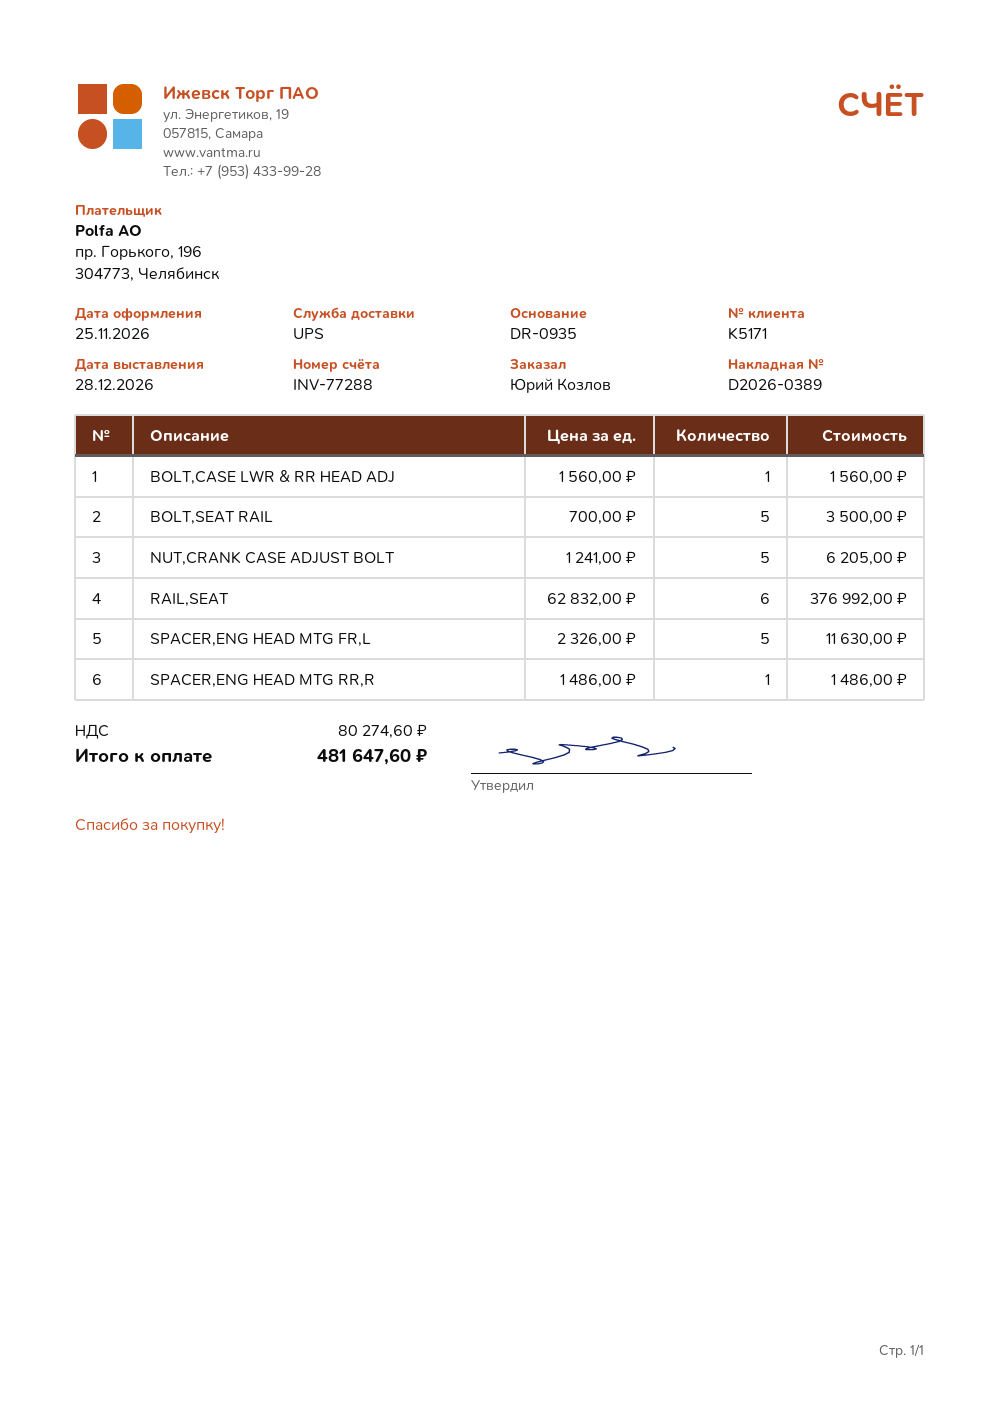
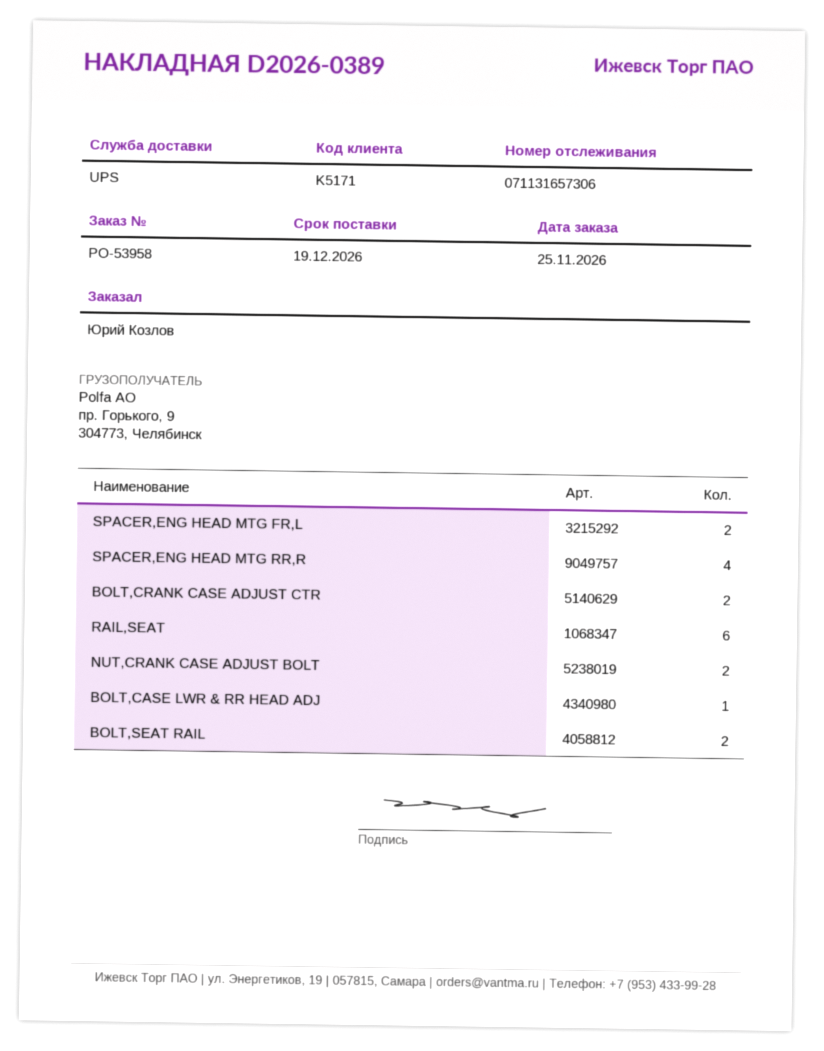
BOLT,SEAT RAIL: 5 -> 2
NUT,CRANK CASE ADJUST BOLT: 5 -> 2
SPACER,ENG HEAD MTG FR,L: 5 -> 2
SPACER,ENG HEAD MTG RR,R: 1 -> 4
BOLT,CRANK CASE ADJUST CTR: none -> 2

